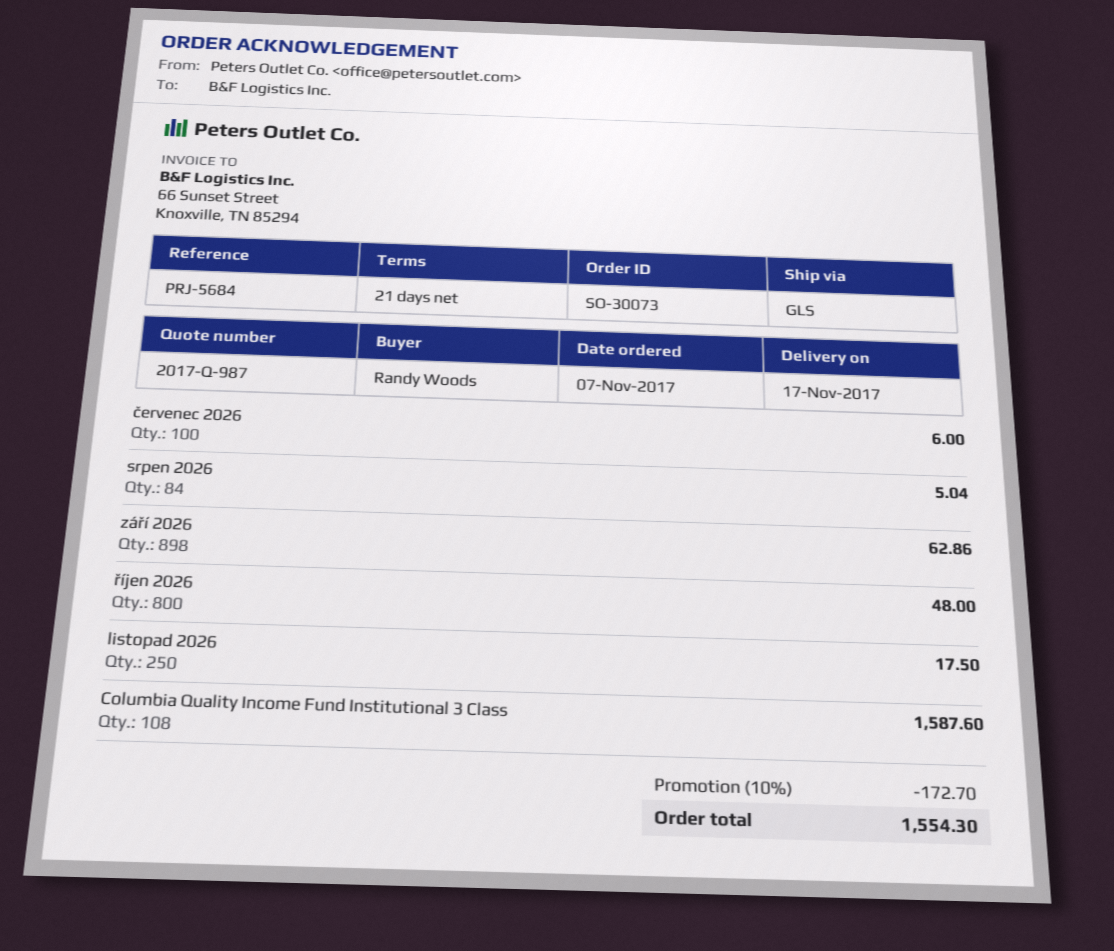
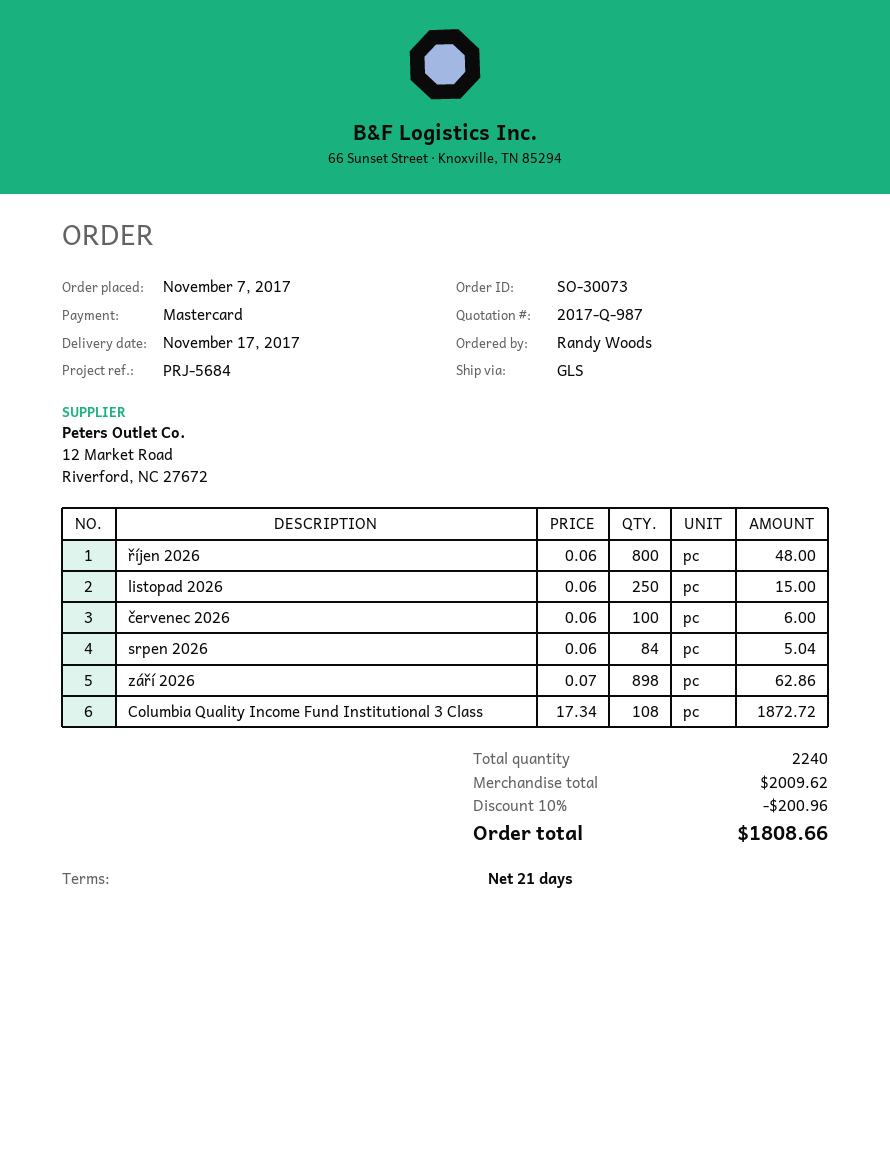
listopad 2026: 250 for 17.50 -> 250 for 15.00
Columbia Quality Income Fund Institutional 3 Class: 108 for 1587.60 -> 108 for 1872.72
discount: 10% = 172.70 -> 10% = 200.96
total: 1554.30 -> 1808.66

